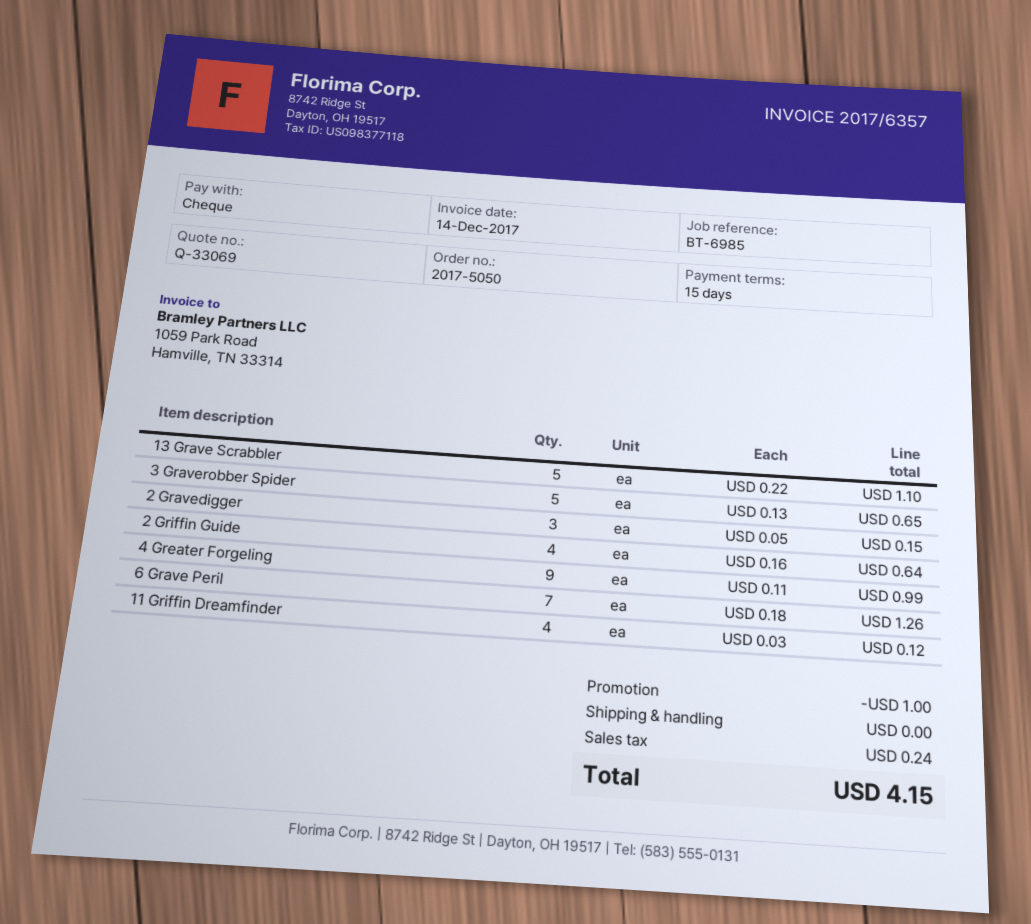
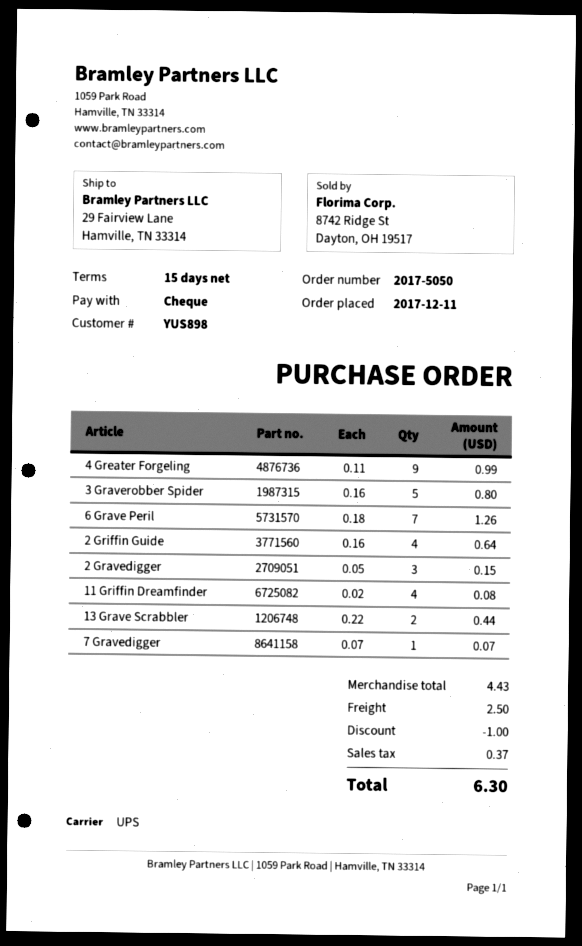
13 Grave Scrabbler: 5 x 0.22 = 1.10 -> 2 x 0.22 = 0.44
3 Graverobber Spider: 5 x 0.13 = 0.65 -> 5 x 0.16 = 0.80
11 Griffin Dreamfinder: 4 x 0.03 = 0.12 -> 4 x 0.02 = 0.08
7 Gravedigger: none -> 1 x 0.07 = 0.07
shipping: 0.00 -> 2.50
tax: 0.24 -> 0.37
total: 4.15 -> 6.30

